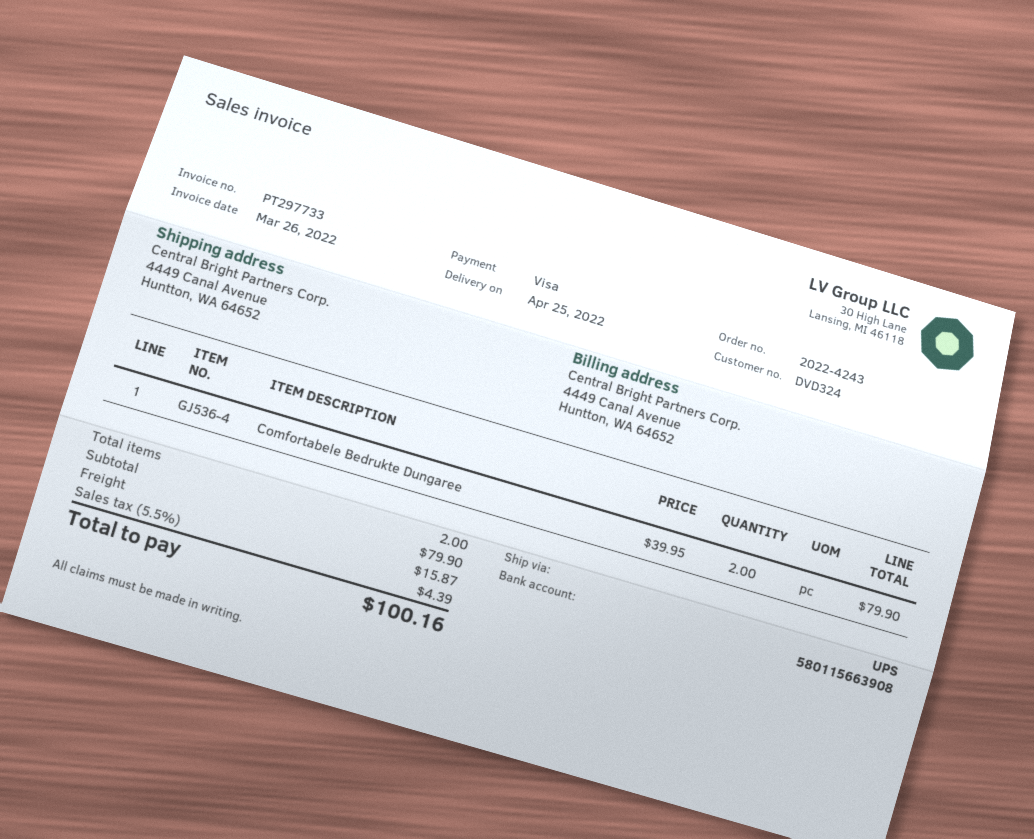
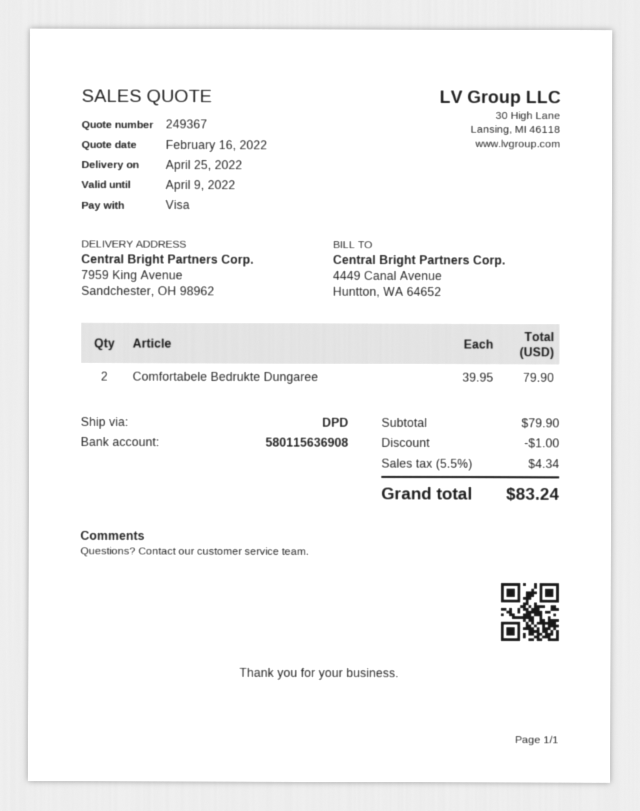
bank account: 580115663908 -> 580115636908
shipping method: UPS -> DPD
ship to: 4449 Canal Avenue, Huntton, WA 64652 -> 7959 King Avenue, Sandchester, OH 98962
discount: none -> 1.00
shipping: 15.87 -> none
tax: 5.5% = 4.39 -> 5.5% = 4.34
total: 100.16 -> 83.24

